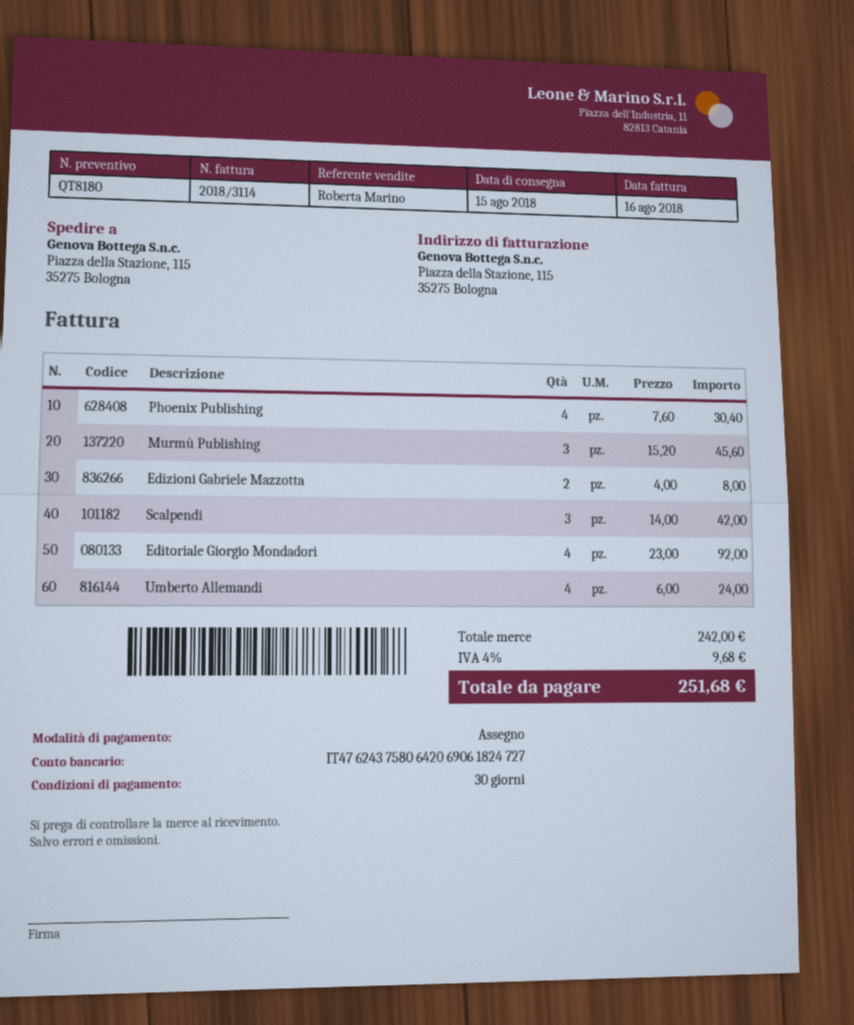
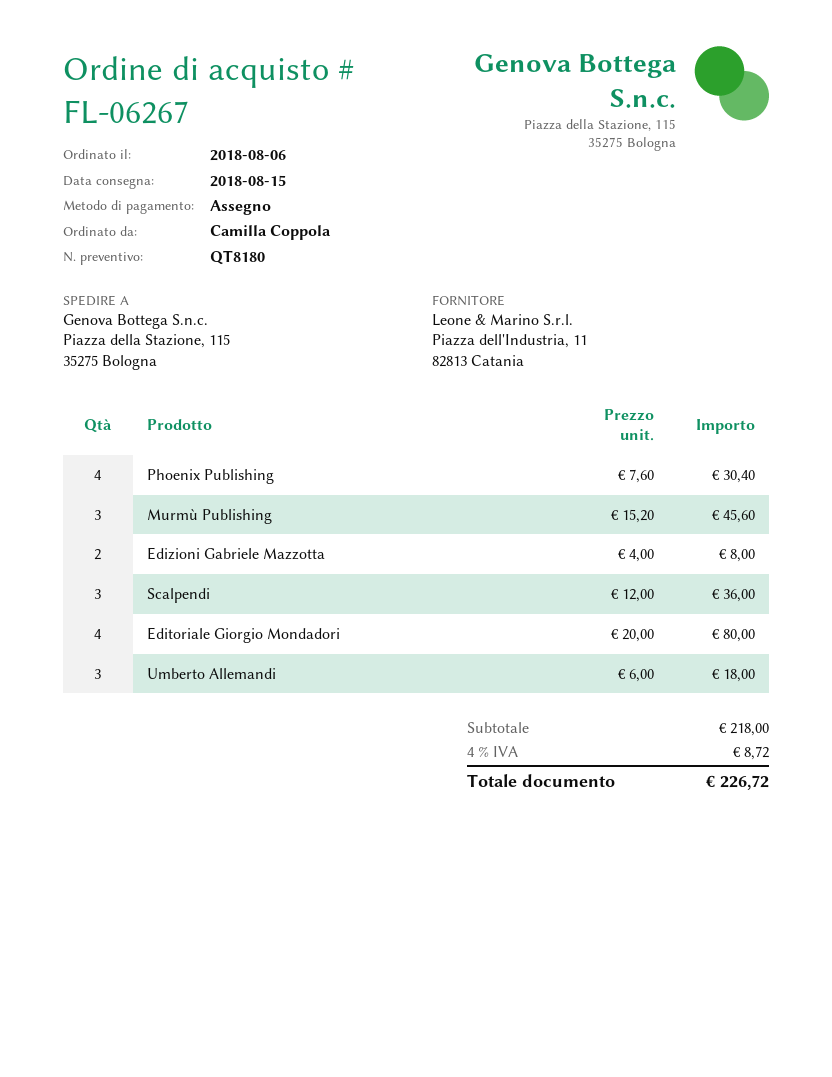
Scalpendi: 3 x 14.00 = 42.00 -> 3 x 12.00 = 36.00
Editoriale Giorgio Mondadori: 4 x 23.00 = 92.00 -> 4 x 20.00 = 80.00
Umberto Allemandi: 4 x 6.00 = 24.00 -> 3 x 6.00 = 18.00
subtotal: 242.00 -> 218.00
tax: 4% = 9.68 -> 4% = 8.72
total: 251.68 -> 226.72

